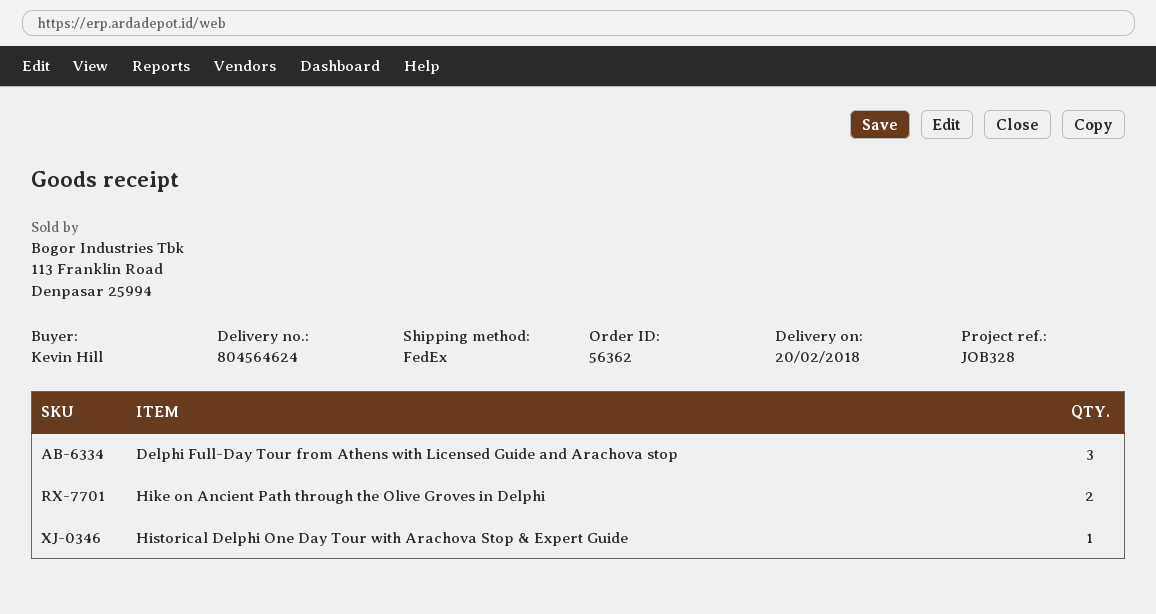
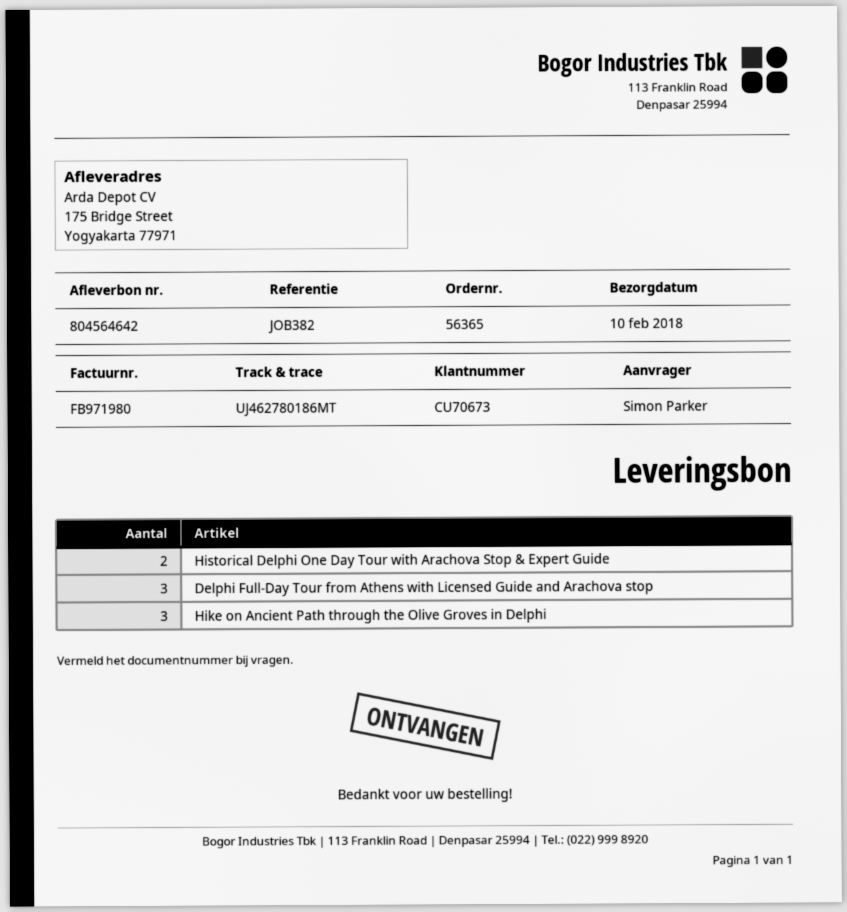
order number: 56362 -> 56365
delivery note number: 804564624 -> 804564642
delivery date: 2018-02-20 -> 2018-02-10
reference: JOB328 -> JOB382
ordered by: Kevin Hill -> Simon Parker
Hike on Ancient Path through the Olive Groves in Delphi: 2 -> 3
Historical Delphi One Day Tour with Arachova Stop & Expert Guide: 1 -> 2

